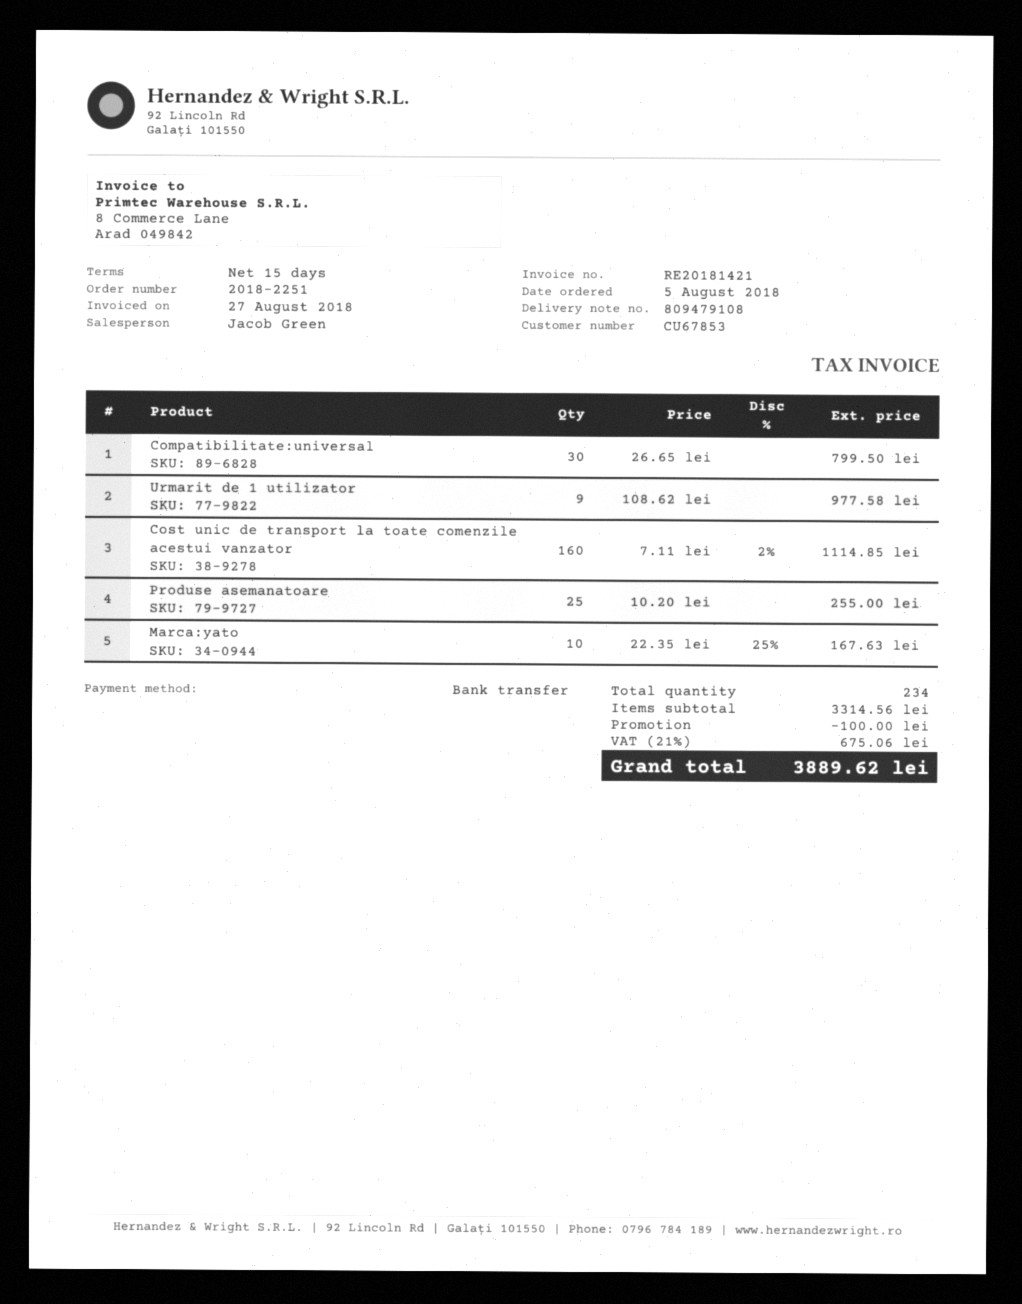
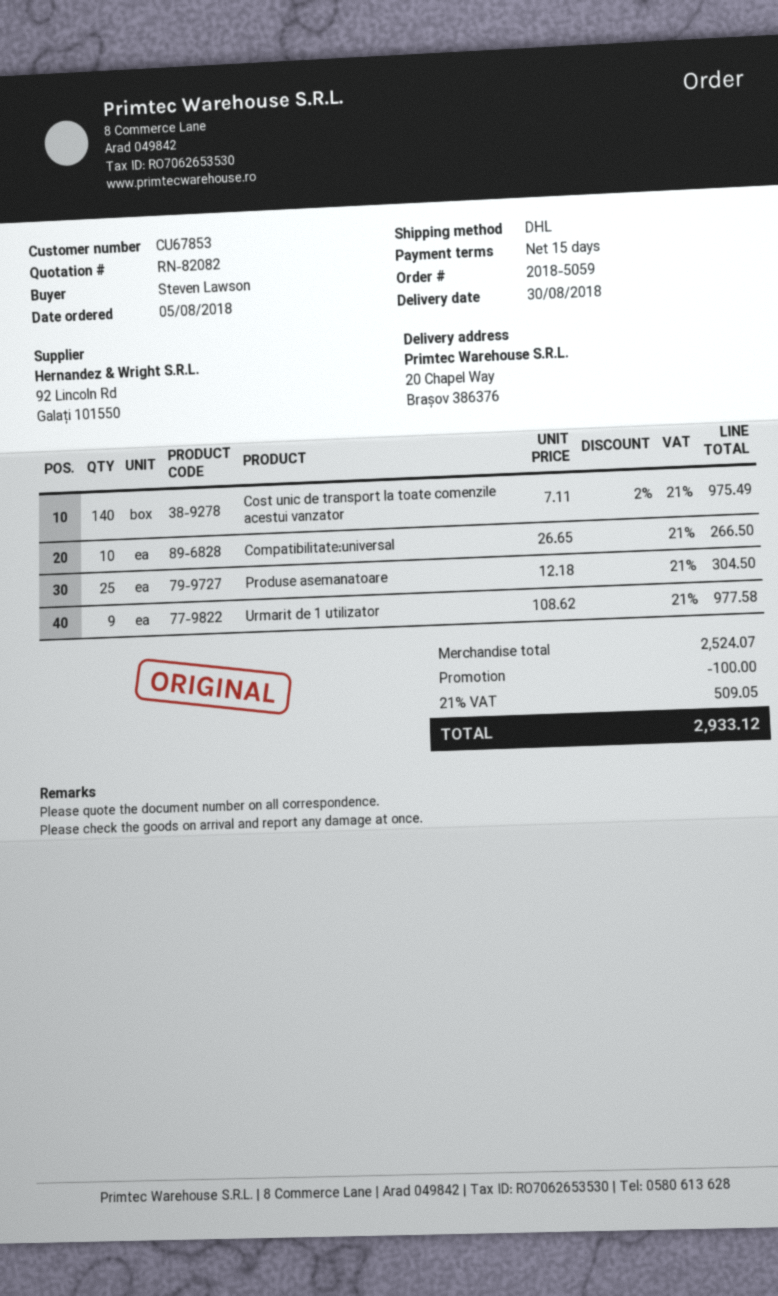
order number: 2018-2251 -> 2018-5059
Compatibilitate:universal: 30 x 26.65 = 799.50 -> 10 x 26.65 = 266.50
Cost unic de transport la toate comenzile acestui vanzator: 160 x 7.11 - 2% = 1114.85 -> 140 x 7.11 - 2% = 975.49
Produse asemanatoare: 25 x 10.20 = 255.00 -> 25 x 12.18 = 304.50
Marca:yato: 10 x 22.35 - 25% = 167.63 -> none
subtotal: 3314.56 -> 2524.07
tax: 21% = 675.06 -> 21% = 509.05
total: 3889.62 -> 2933.12

